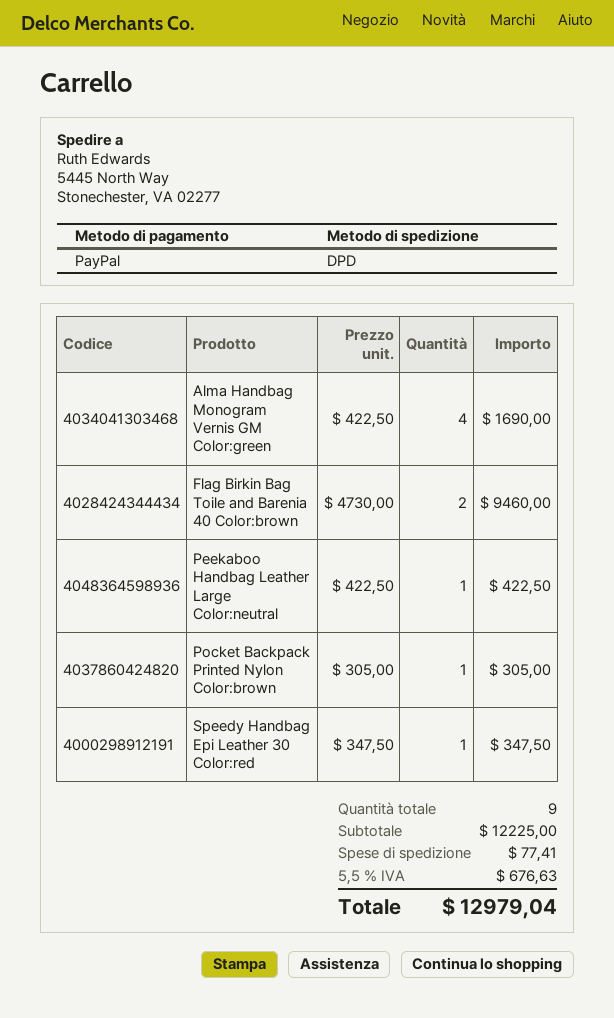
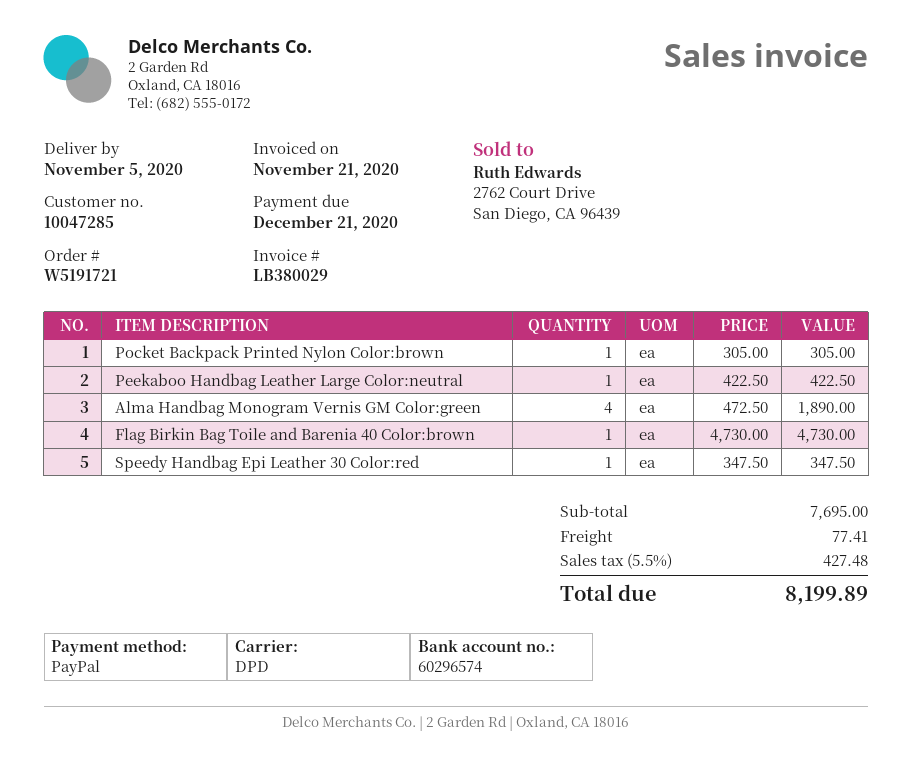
Alma Handbag Monogram Vernis GM Color:green: 4 x 422.50 = 1690.00 -> 4 x 472.50 = 1890.00
Flag Birkin Bag Toile and Barenia 40 Color:brown: 2 x 4730.00 = 9460.00 -> 1 x 4730.00 = 4730.00
subtotal: 12225.00 -> 7695.00
tax: 5.5% = 676.63 -> 5.5% = 427.48
total: 12979.04 -> 8199.89

